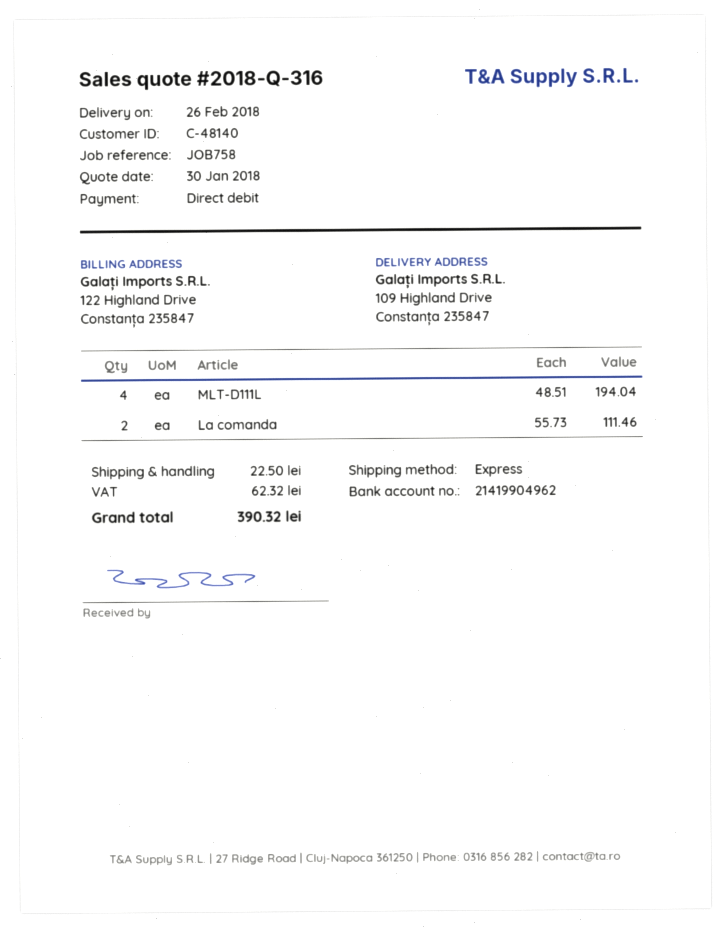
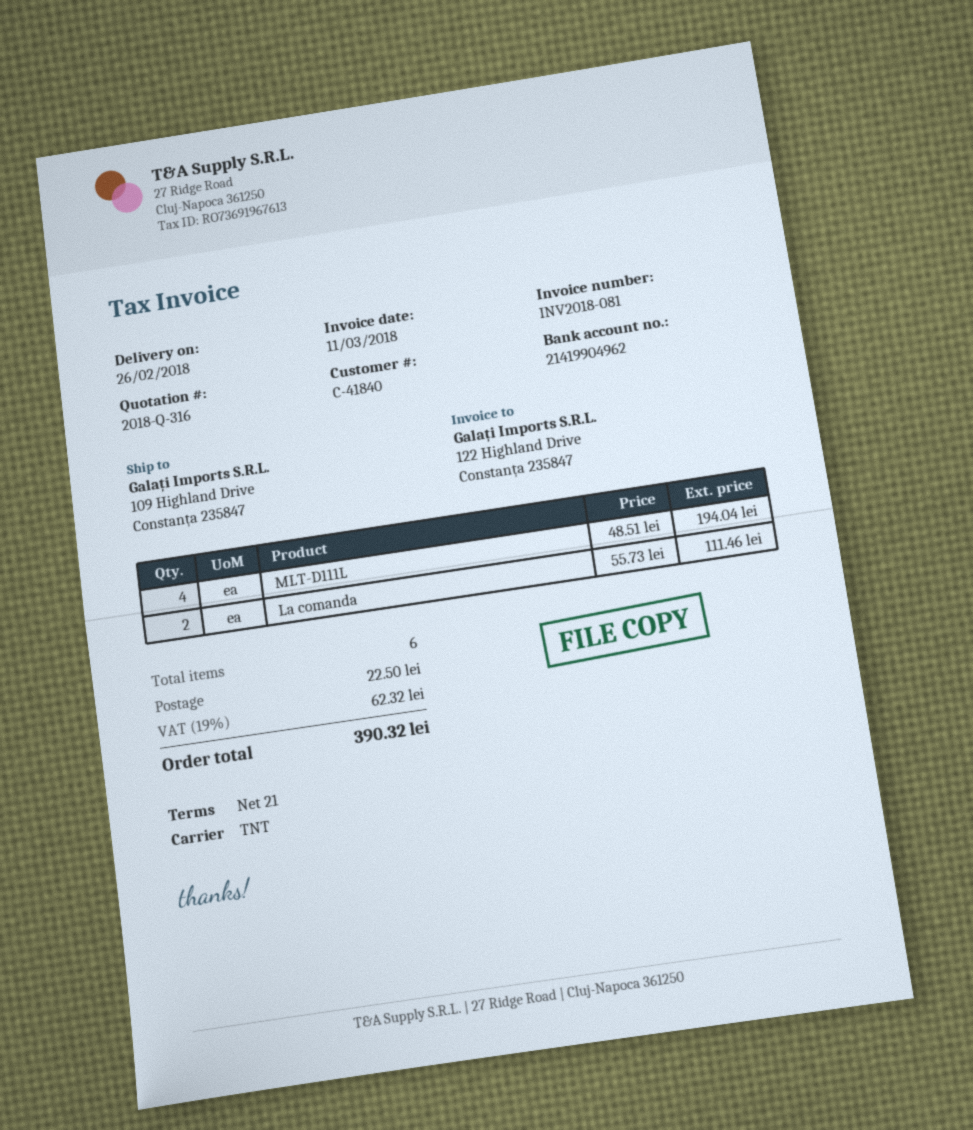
customer number: C-48140 -> C-41840
shipping method: express -> TNT

